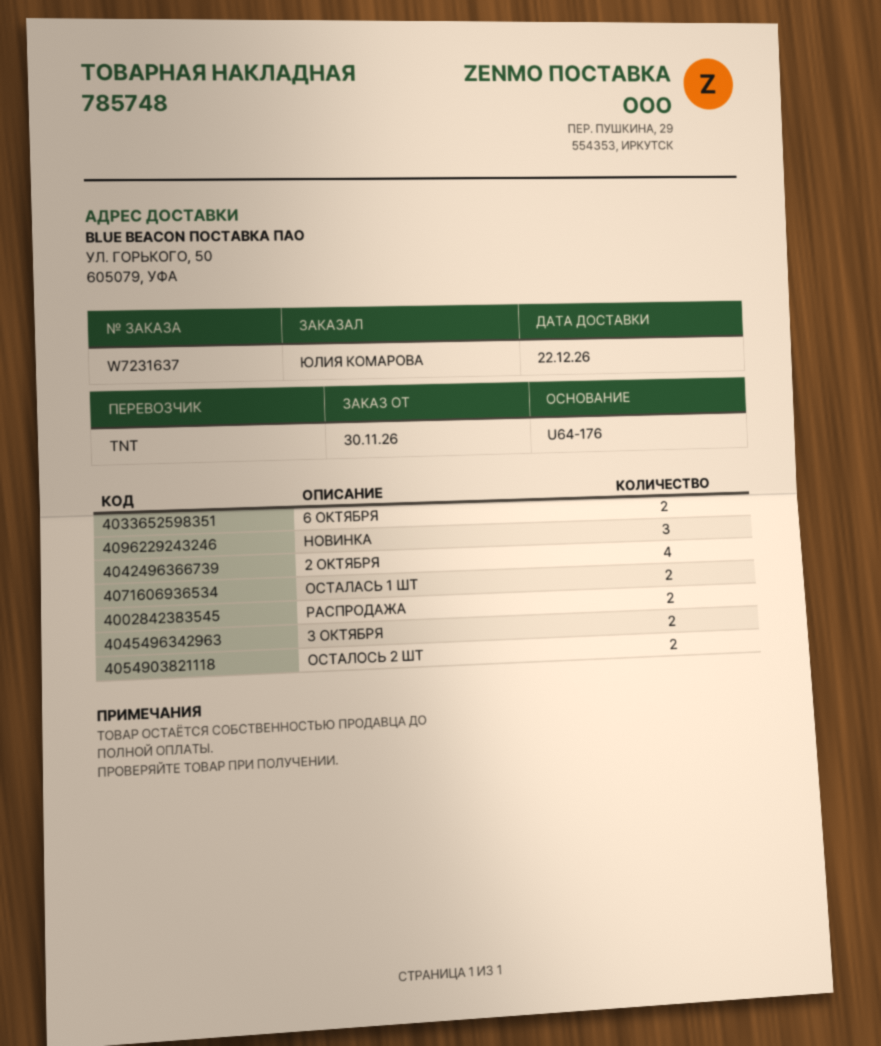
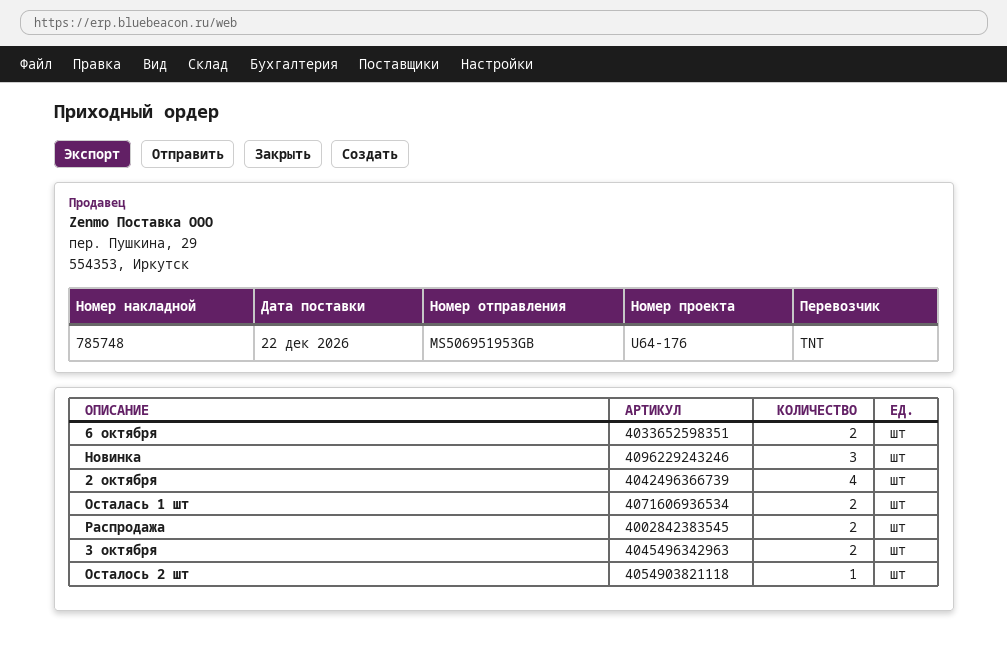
ОСТАЛОСЬ 2 ШТ: 2 -> 1

